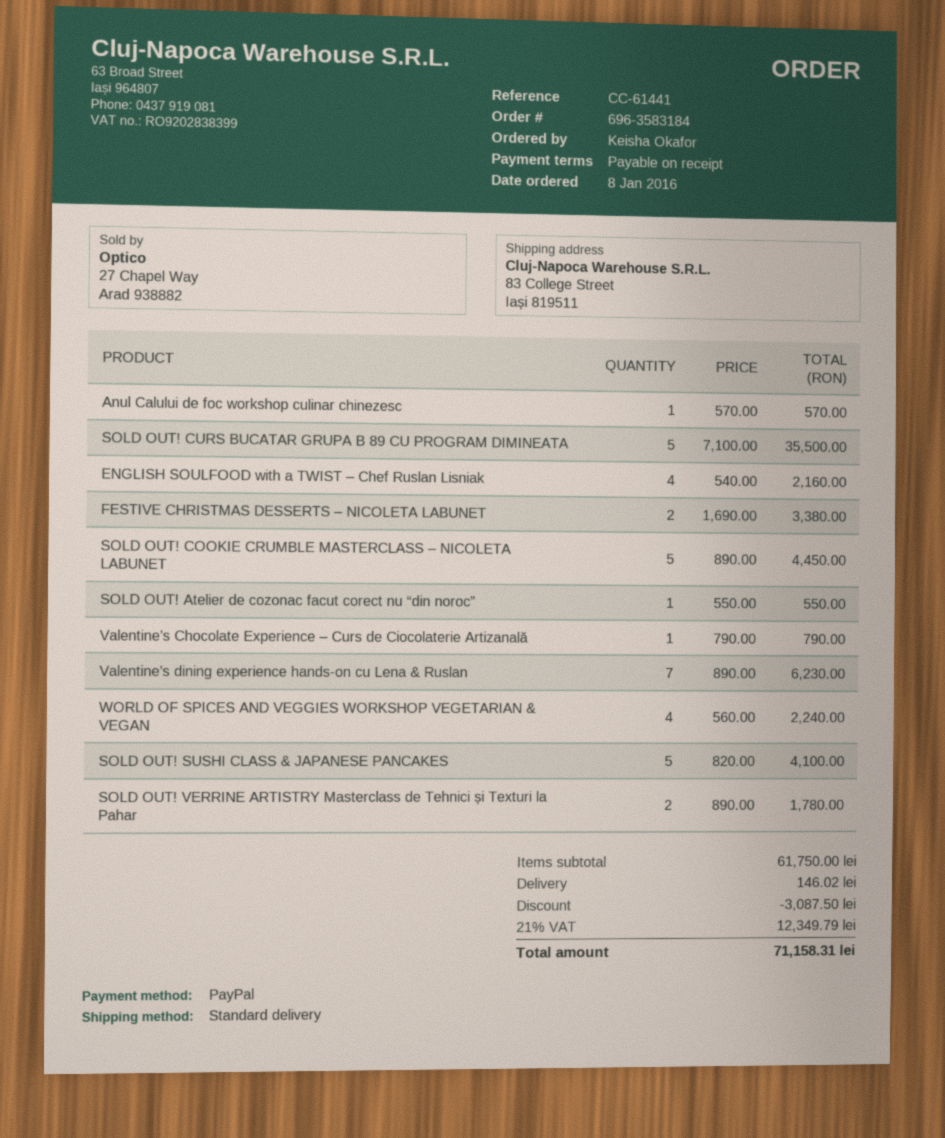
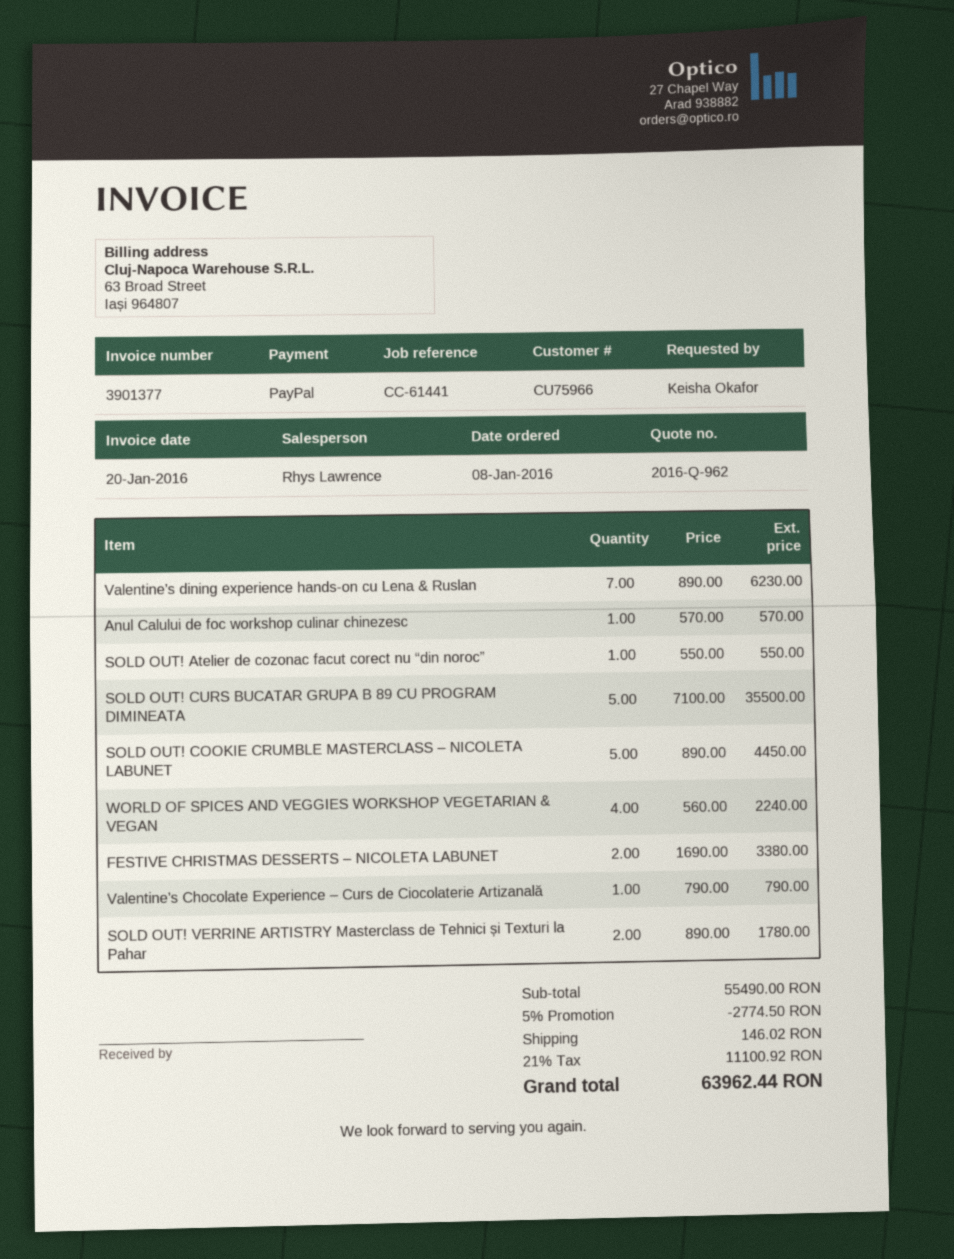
ENGLISH SOULFOOD with a TWIST – Chef Ruslan Lisniak: 4 x 540.00 = 2160.00 -> none
SOLD OUT! SUSHI CLASS & JAPANESE PANCAKES: 5 x 820.00 = 4100.00 -> none
subtotal: 61750.00 -> 55490.00
discount: 3087.50 -> 2774.50
tax: 21% = 12349.79 -> 21% = 11100.92
total: 71158.31 -> 63962.44

